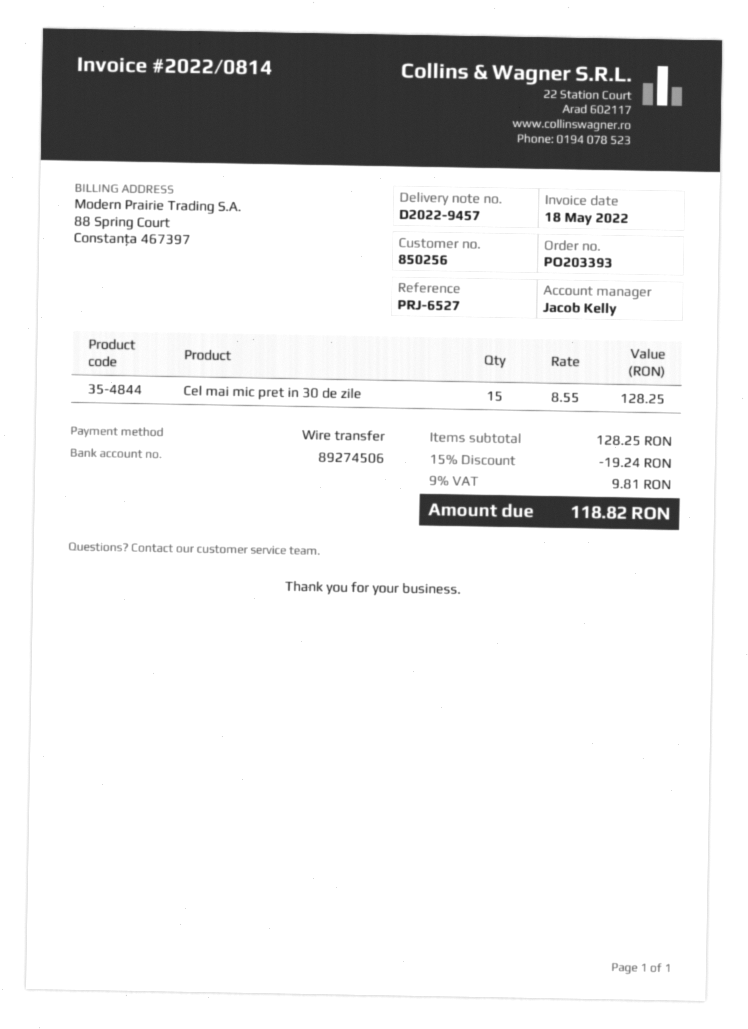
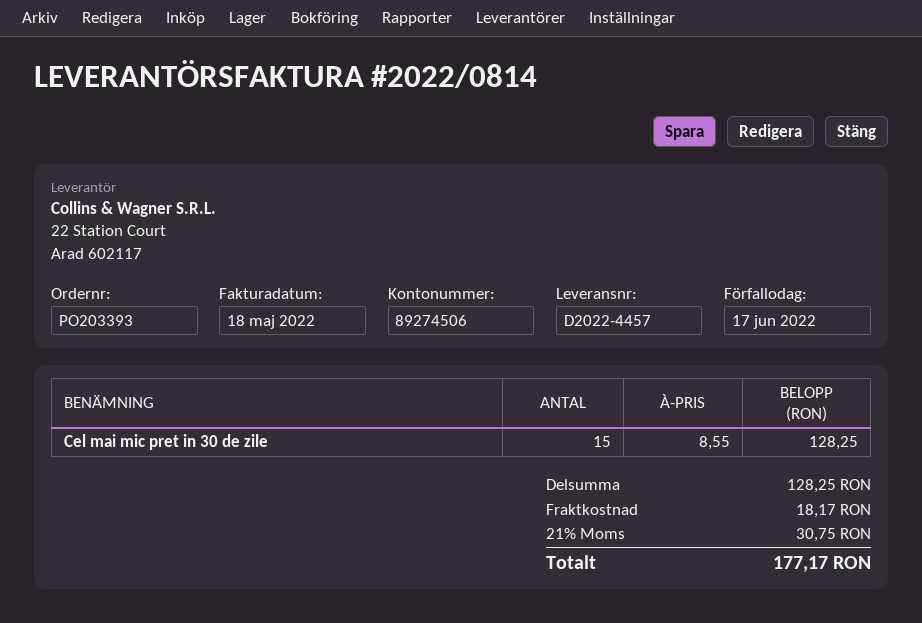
delivery note number: D2022-9457 -> D2022-4457
discount: 15% = 19.24 -> none
shipping: none -> 18.17
tax: 9% = 9.81 -> 21% = 30.75
total: 118.82 -> 177.17

